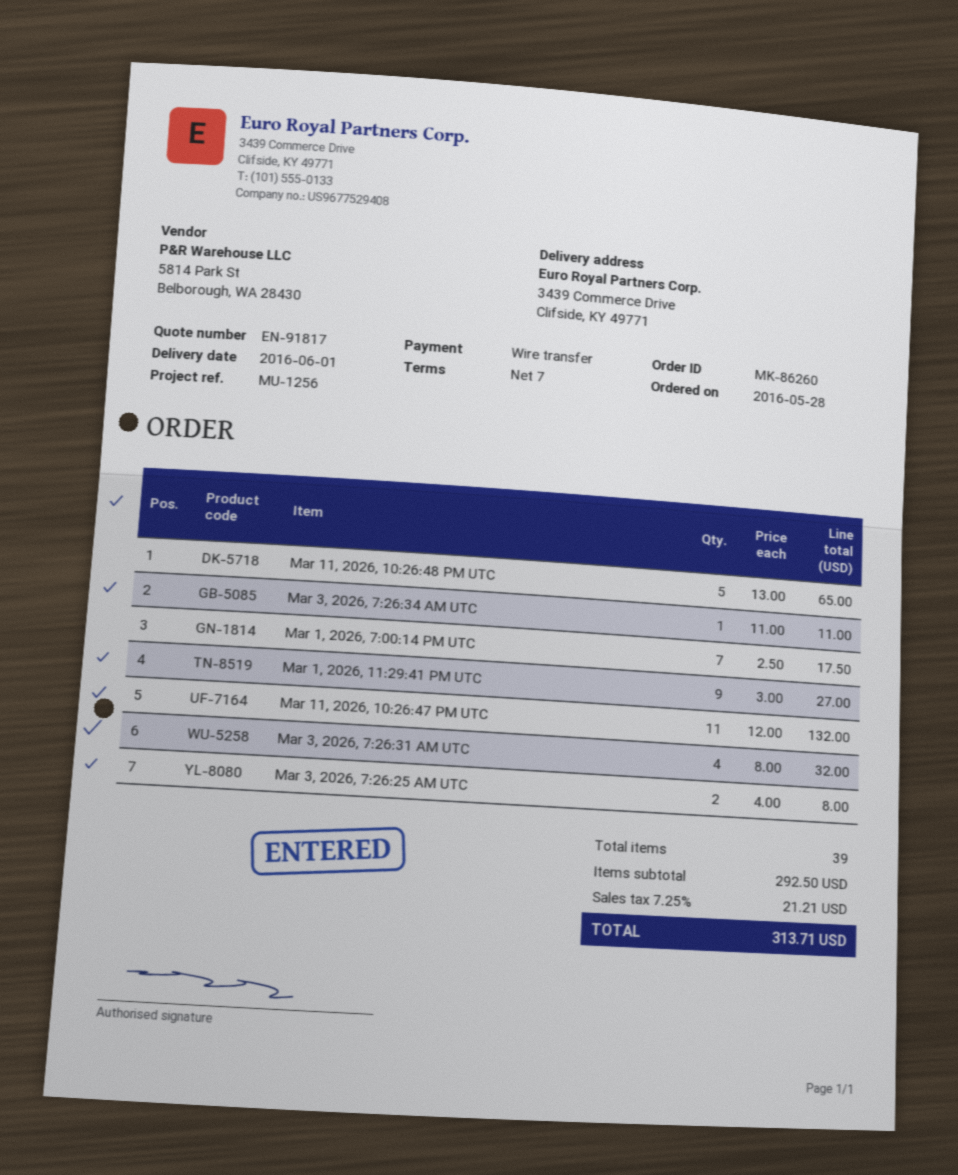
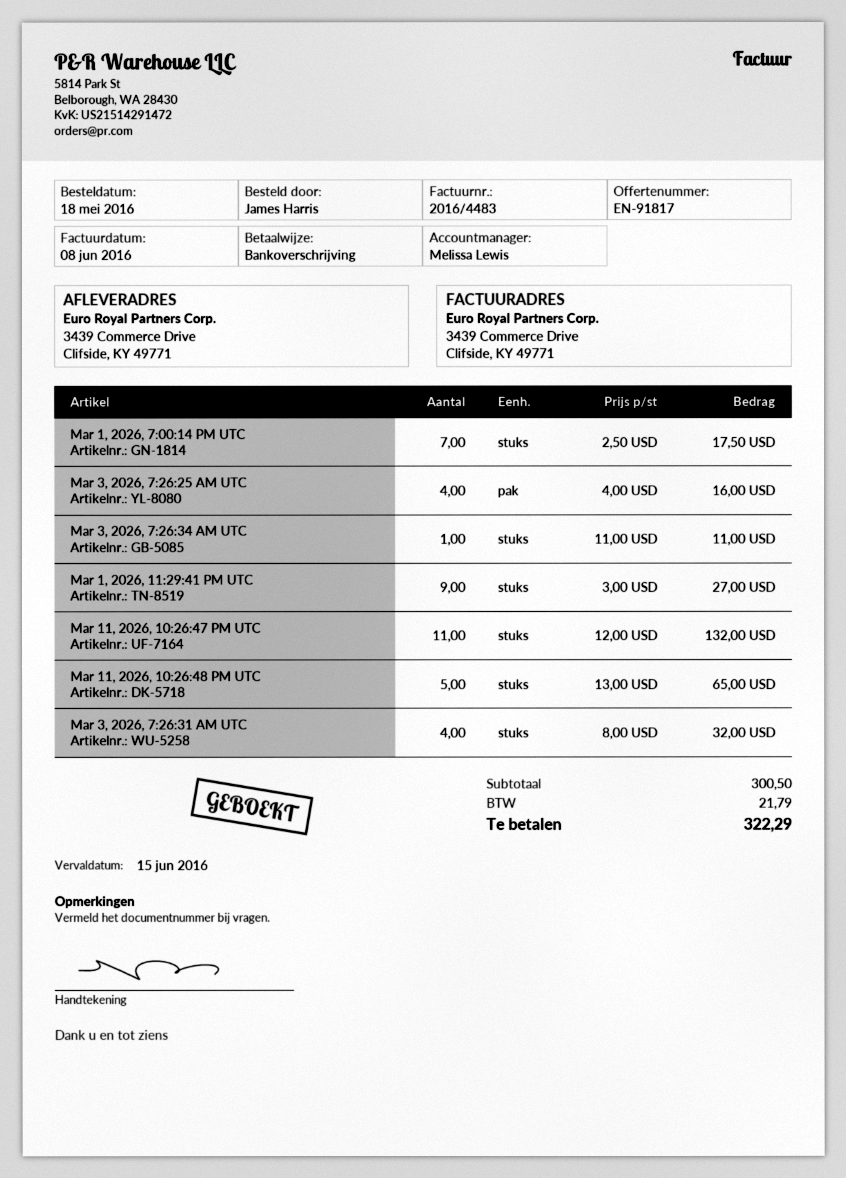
order date: 2016-05-28 -> 2016-05-18
Mar 3, 2026, 7:26:25 AM UTC: 2 x 4.00 = 8.00 -> 4 x 4.00 = 16.00
subtotal: 292.50 -> 300.50
tax: 21.21 -> 21.79
total: 313.71 -> 322.29

